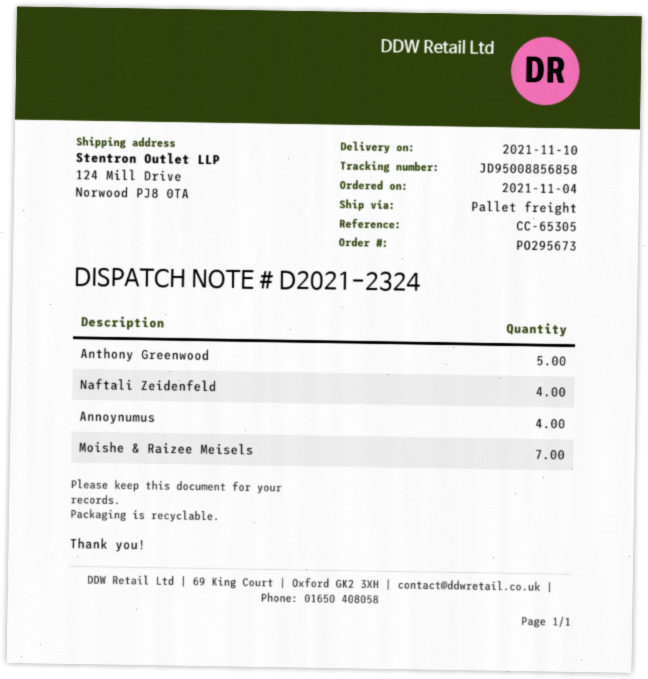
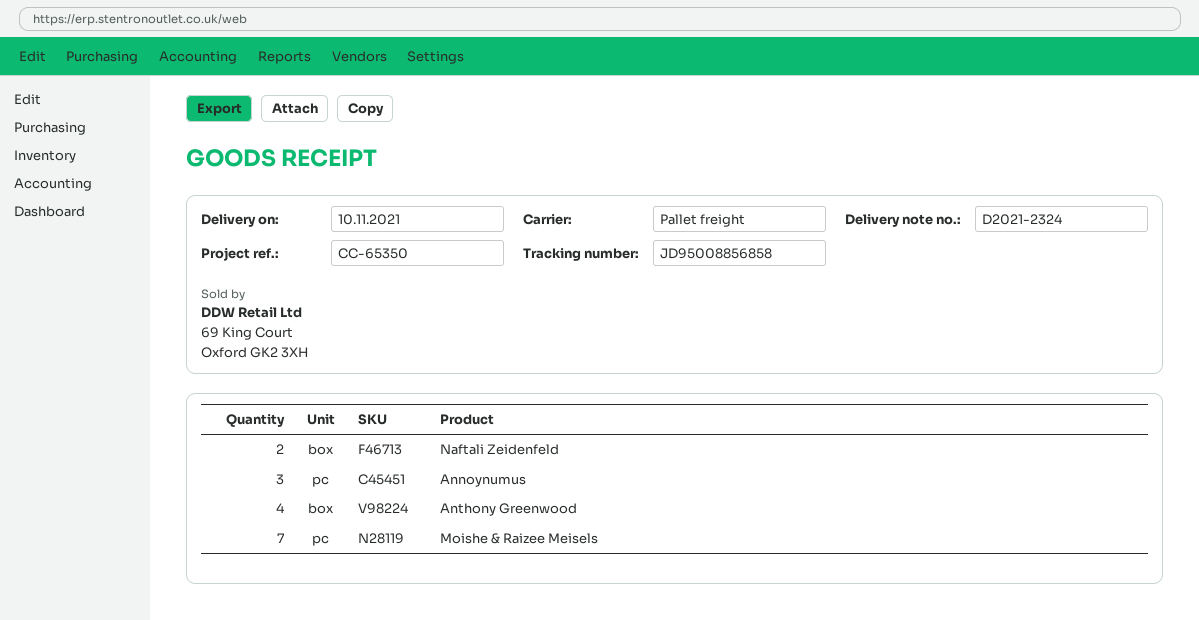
reference: CC-65305 -> CC-65350
Anthony Greenwood: 5 -> 4
Naftali Zeidenfeld: 4 -> 2
Annoynumus: 4 -> 3

